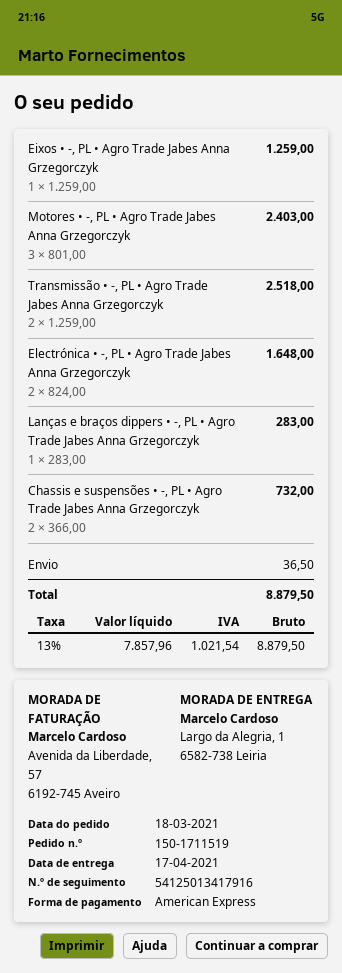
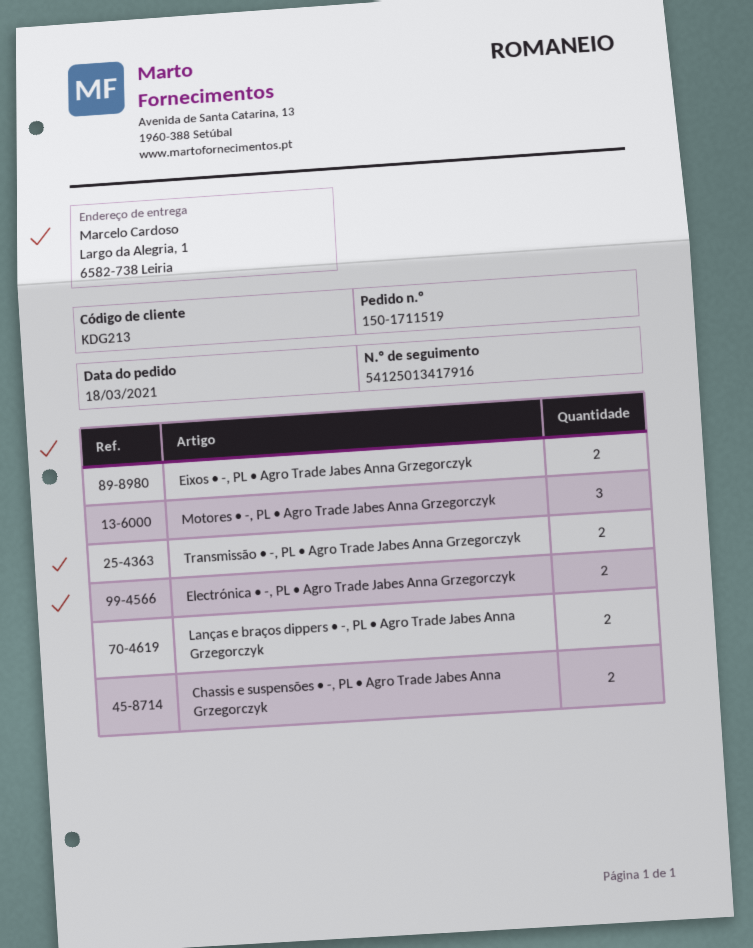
Eixos • -, PL • Agro Trade Jabes Anna Grzegorczyk: 1 -> 2
Lanças e braços dippers • -, PL • Agro Trade Jabes Anna Grzegorczyk: 1 -> 2

